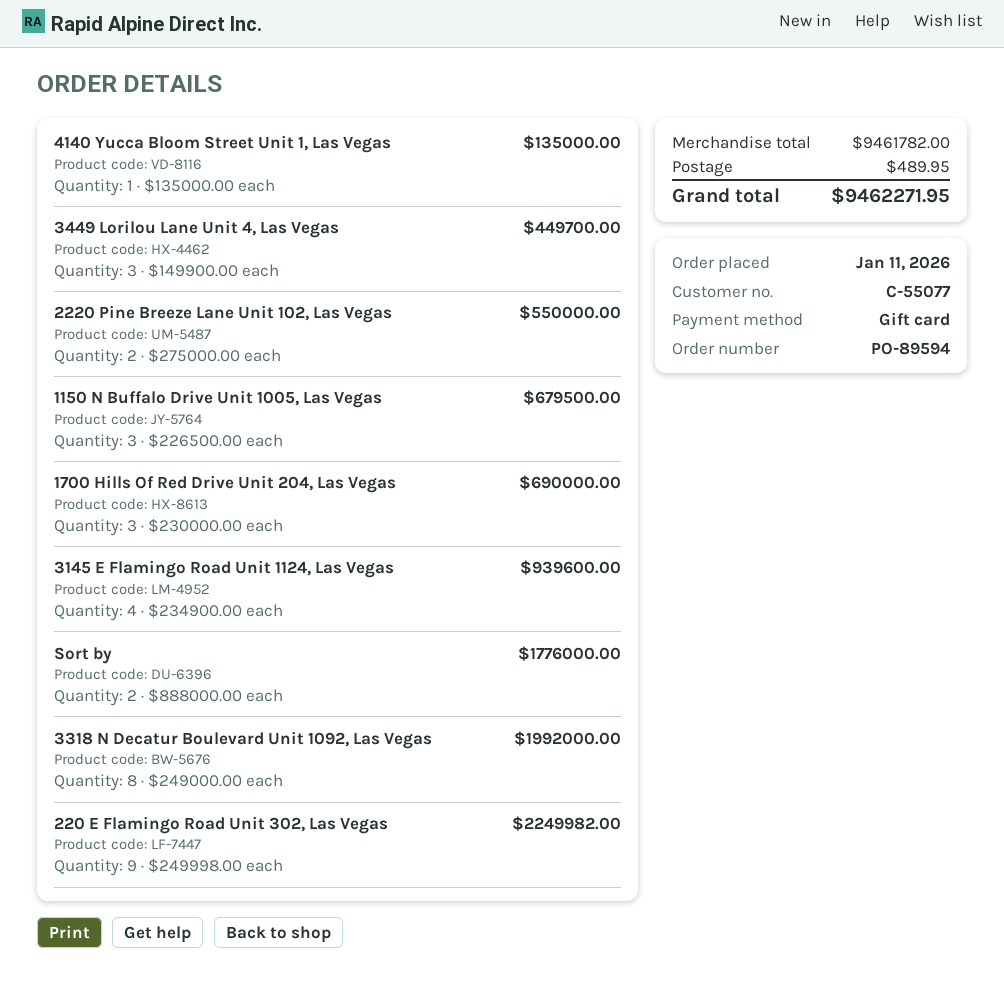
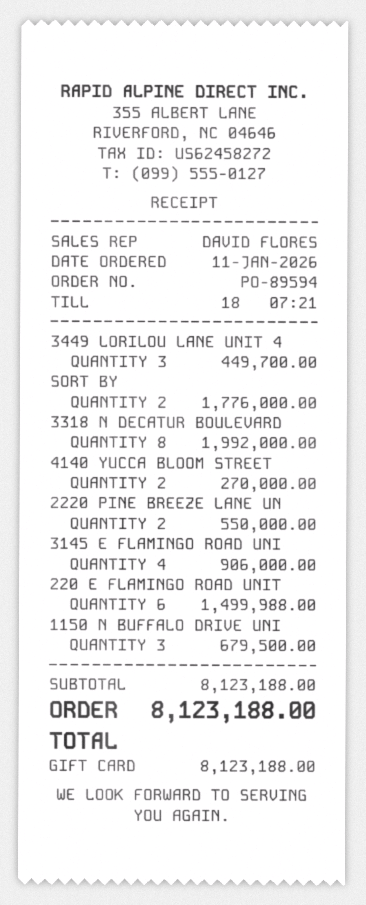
4140 Yucca Bloom Street Unit 1, Las Vegas: 1 for 135000.00 -> 2 for 270000.00
1700 Hills Of Red Drive Unit 204, Las Vegas: 3 for 690000.00 -> none
3145 E Flamingo Road Unit 1124, Las Vegas: 4 for 939600.00 -> 4 for 906000.00
220 E Flamingo Road Unit 302, Las Vegas: 9 for 2249982.00 -> 6 for 1499988.00
subtotal: 9461782.00 -> 8123188.00
shipping: 489.95 -> none
total: 9462271.95 -> 8123188.00

